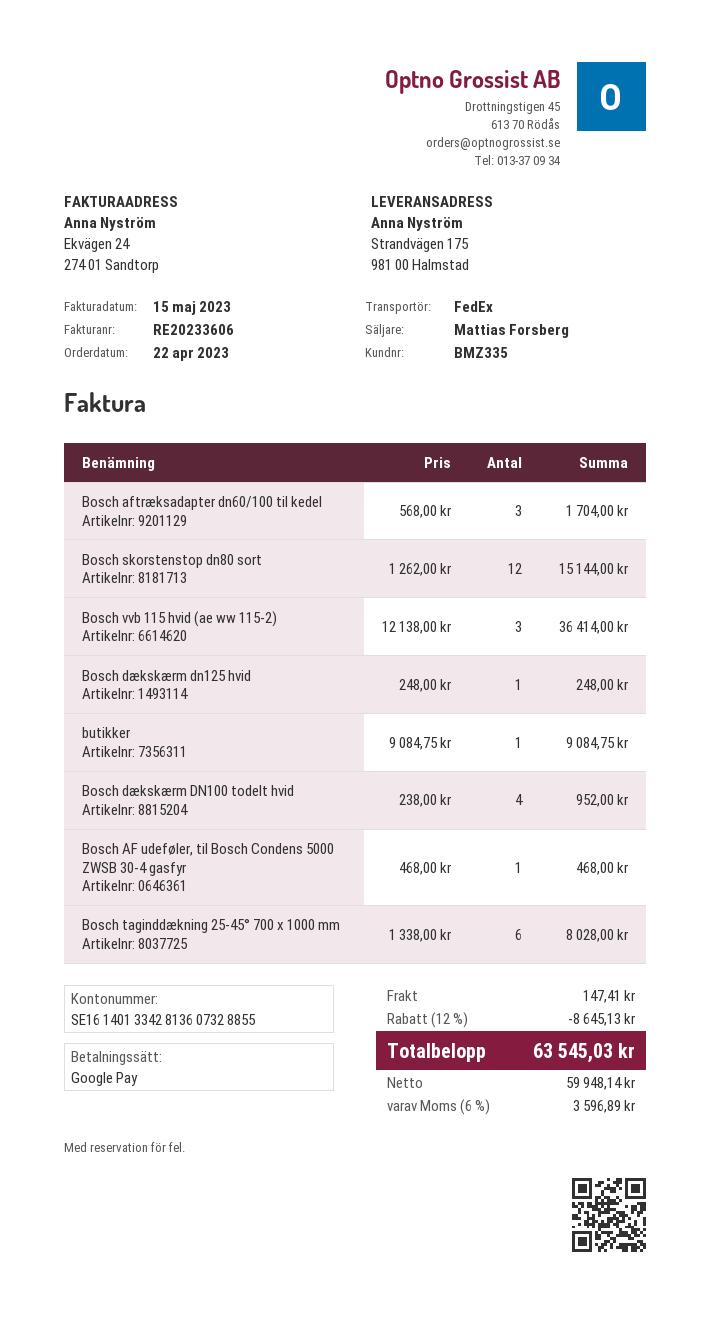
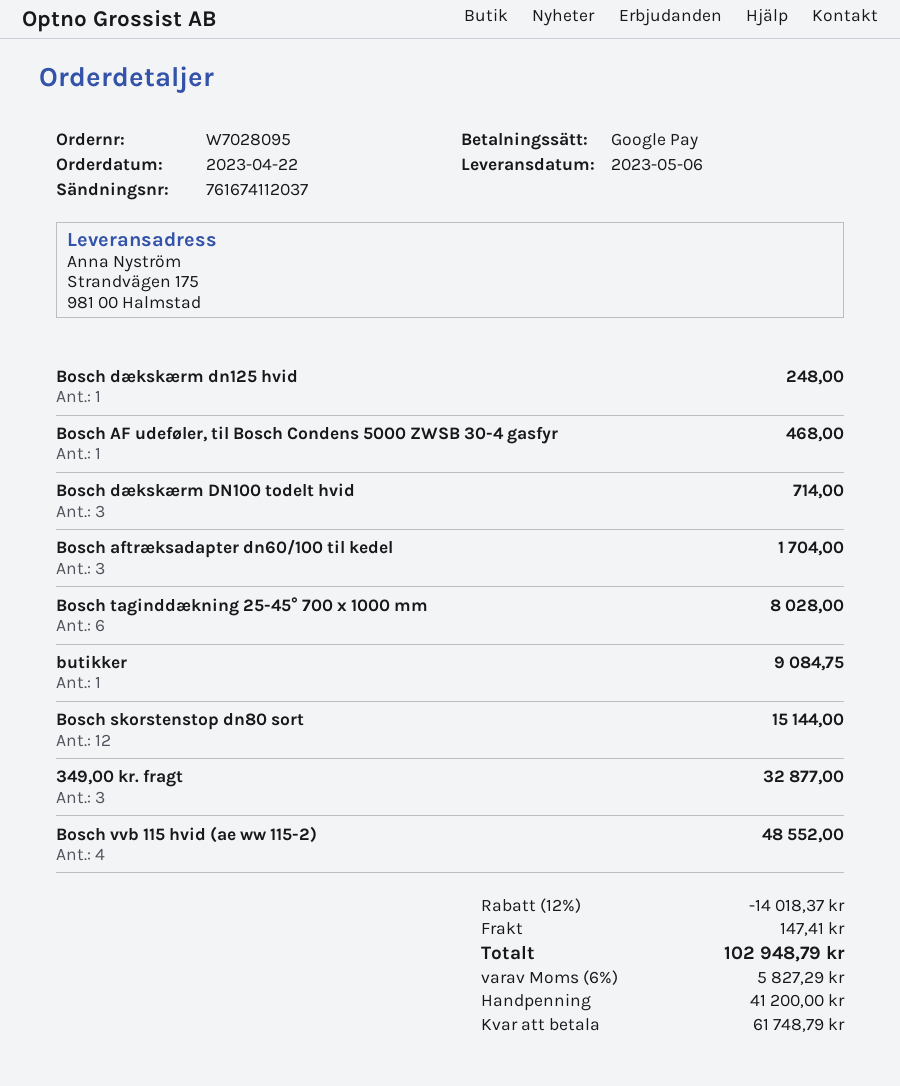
Bosch vvb 115 hvid (ae ww 115-2): 3 for 36414.00 -> 4 for 48552.00
Bosch dækskærm DN100 todelt hvid: 4 for 952.00 -> 3 for 714.00
349,00 kr. fragt: none -> 3 for 32877.00
discount: 12% = 8645.13 -> 12% = 14018.37
tax: 6% = 3596.89 -> 6% = 5827.29
total: 63545.03 -> 102948.79

